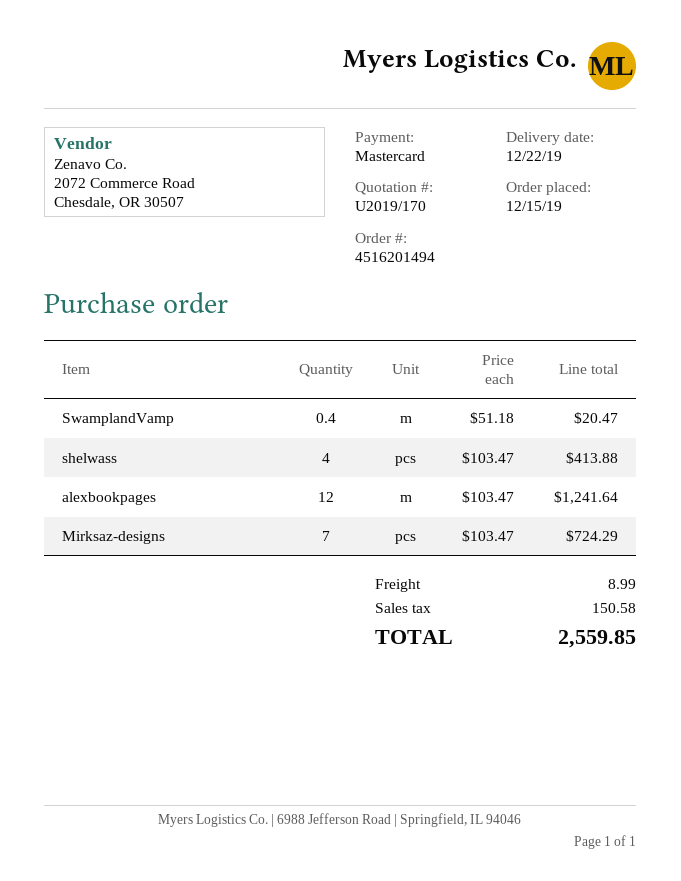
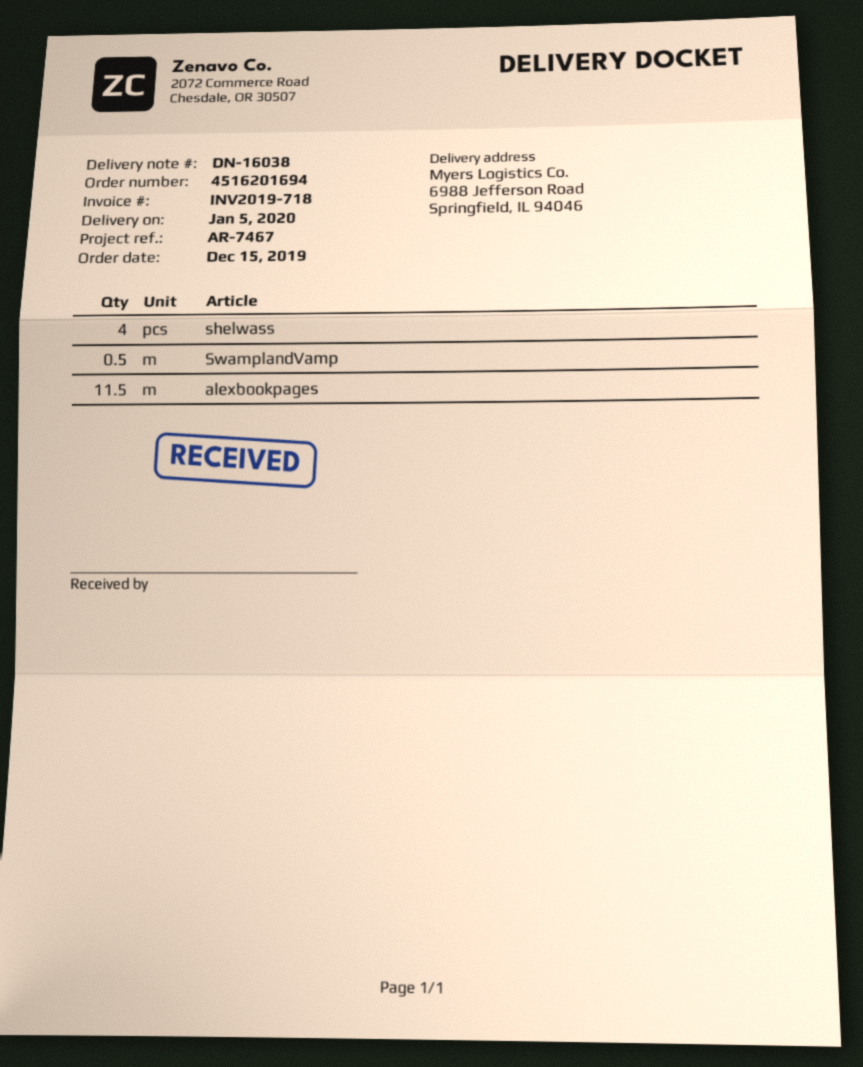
order number: 4516201494 -> 4516201694
delivery date: 2019-12-22 -> 2020-01-05
SwamplandVamp: 0.4 -> 0.5
alexbookpages: 12 -> 11.5
Mirksaz-designs: 7 -> none

